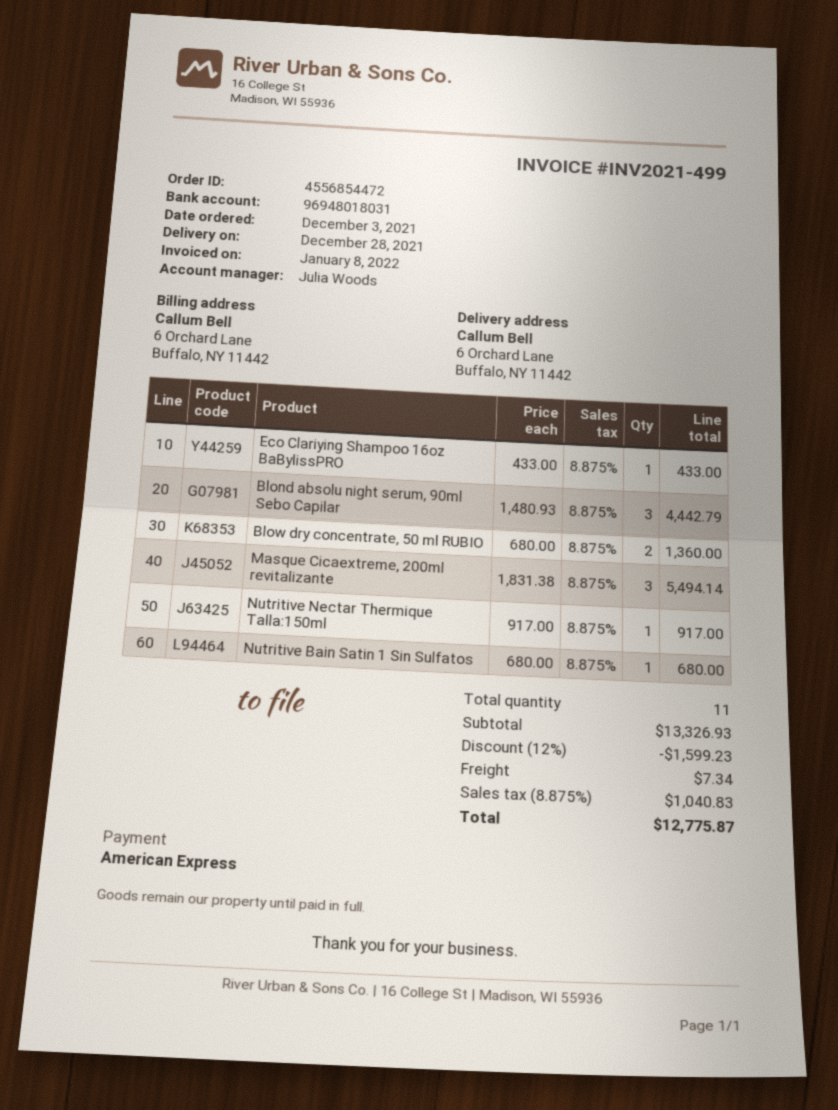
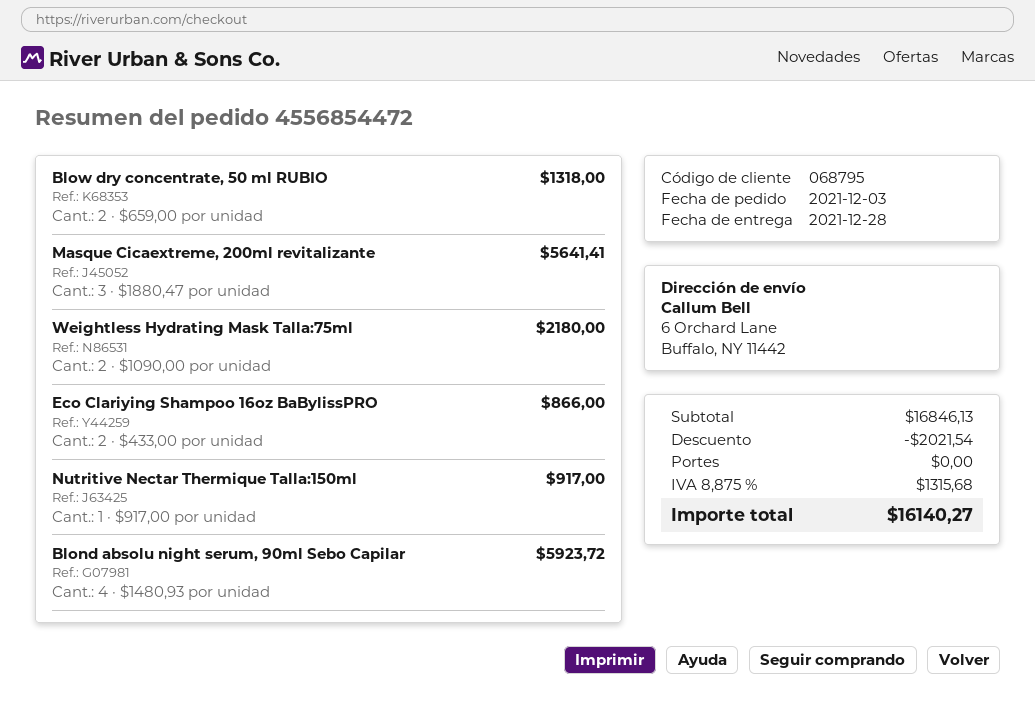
Eco Clariying Shampoo 16oz BaBylissPRO: 1 x 433.00 = 433.00 -> 2 x 433.00 = 866.00
Blond absolu night serum, 90ml Sebo Capilar: 3 x 1480.93 = 4442.79 -> 4 x 1480.93 = 5923.72
Blow dry concentrate, 50 ml RUBIO: 2 x 680.00 = 1360.00 -> 2 x 659.00 = 1318.00
Masque Cicaextreme, 200ml revitalizante: 3 x 1831.38 = 5494.14 -> 3 x 1880.47 = 5641.41
Nutritive Bain Satin 1 Sin Sulfatos: 1 x 680.00 = 680.00 -> none
Weightless Hydrating Mask Talla:75ml: none -> 2 x 1090.00 = 2180.00
subtotal: 13326.93 -> 16846.13
discount: 1599.23 -> 2021.54
shipping: 7.34 -> 0.00
tax: 8.875% = 1040.83 -> 8.875% = 1315.68
total: 12775.87 -> 16140.27

